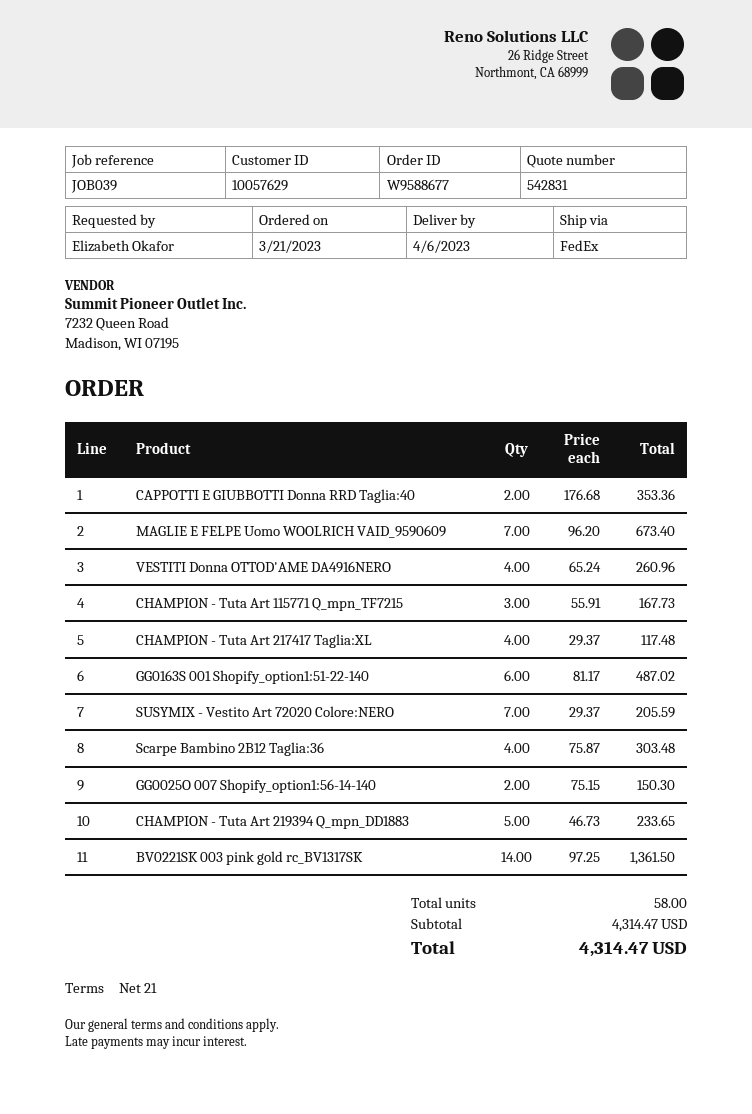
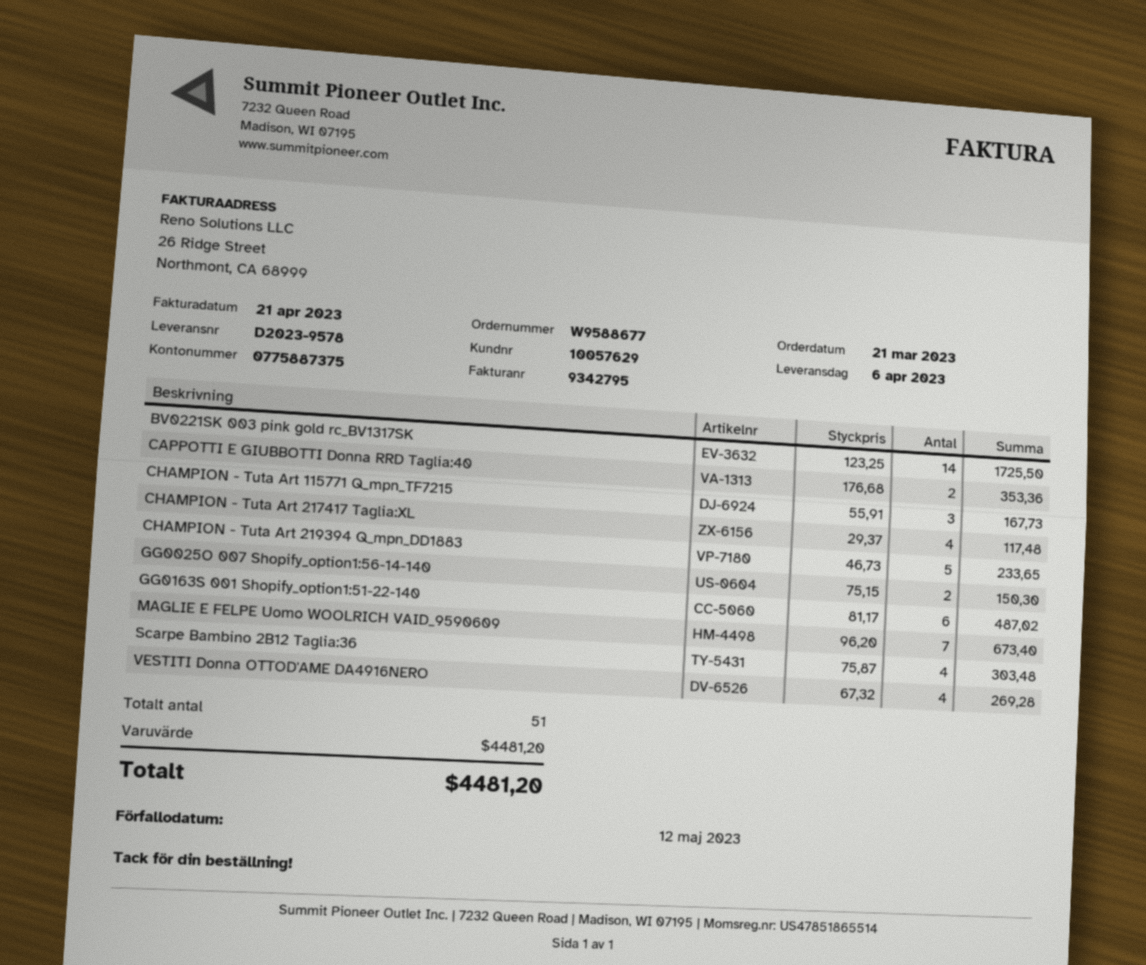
VESTITI Donna OTTOD'AME DA4916NERO: 4 x 65.24 = 260.96 -> 4 x 67.32 = 269.28
SUSYMIX - Vestito Art 72020 Colore:NERO: 7 x 29.37 = 205.59 -> none
BV0221SK 003 pink gold rc_BV1317SK: 14 x 97.25 = 1361.50 -> 14 x 123.25 = 1725.50
total quantity: 58 -> 51
subtotal: 4314.47 -> 4481.20
total: 4314.47 -> 4481.20

